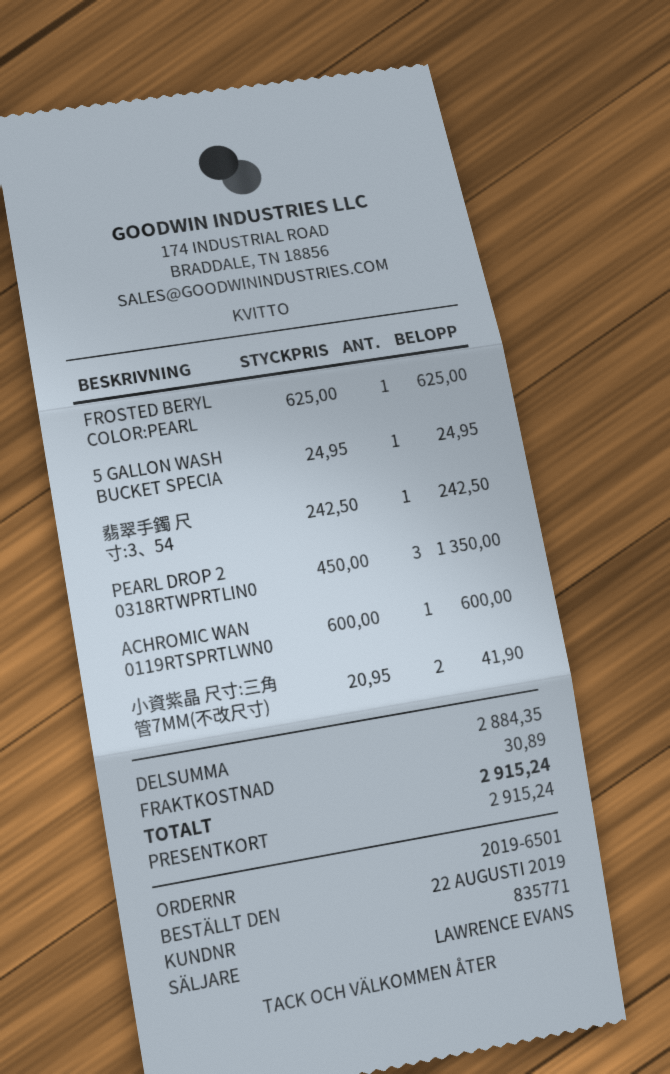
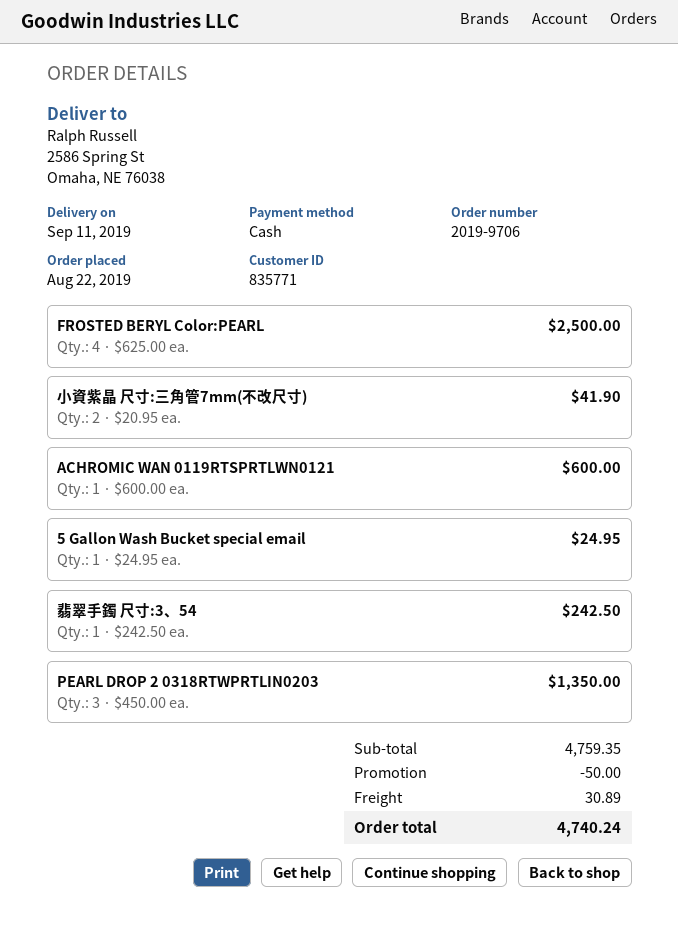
order number: 2019-6501 -> 2019-9706
payment method: gift card -> cash
FROSTED BERYL COLOR:PEARL: 1 x 625.00 = 625.00 -> 4 x 625.00 = 2500.00
subtotal: 2884.35 -> 4759.35
discount: none -> 50.00
total: 2915.24 -> 4740.24

